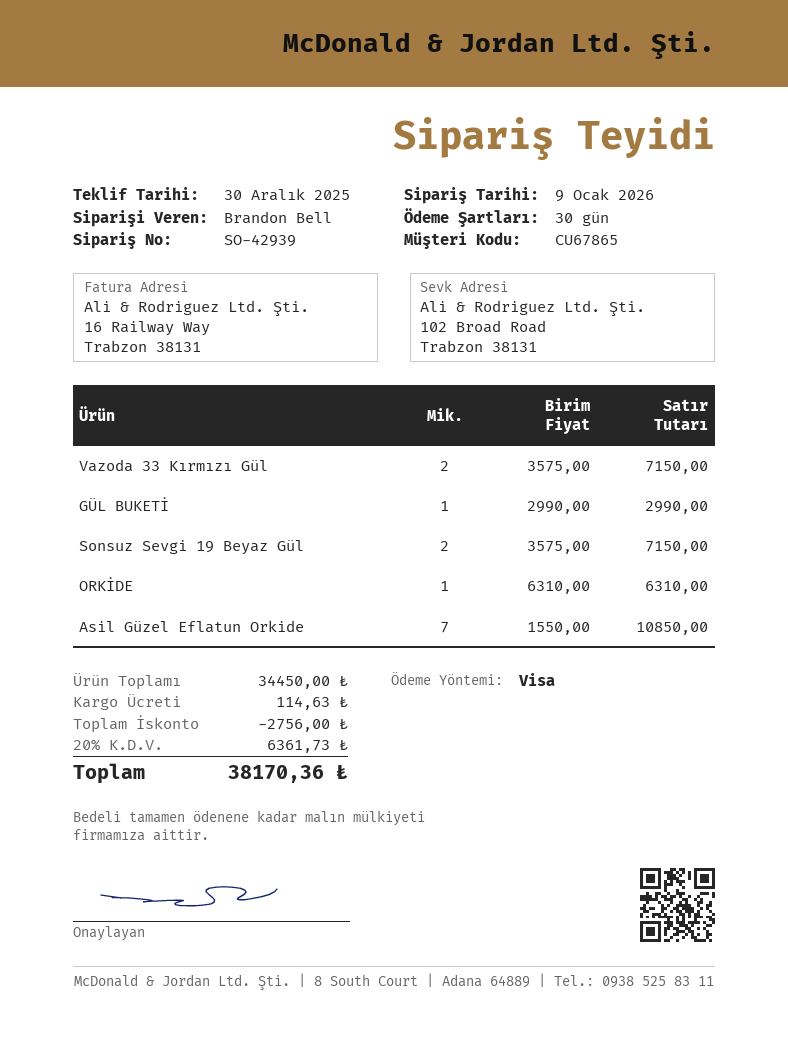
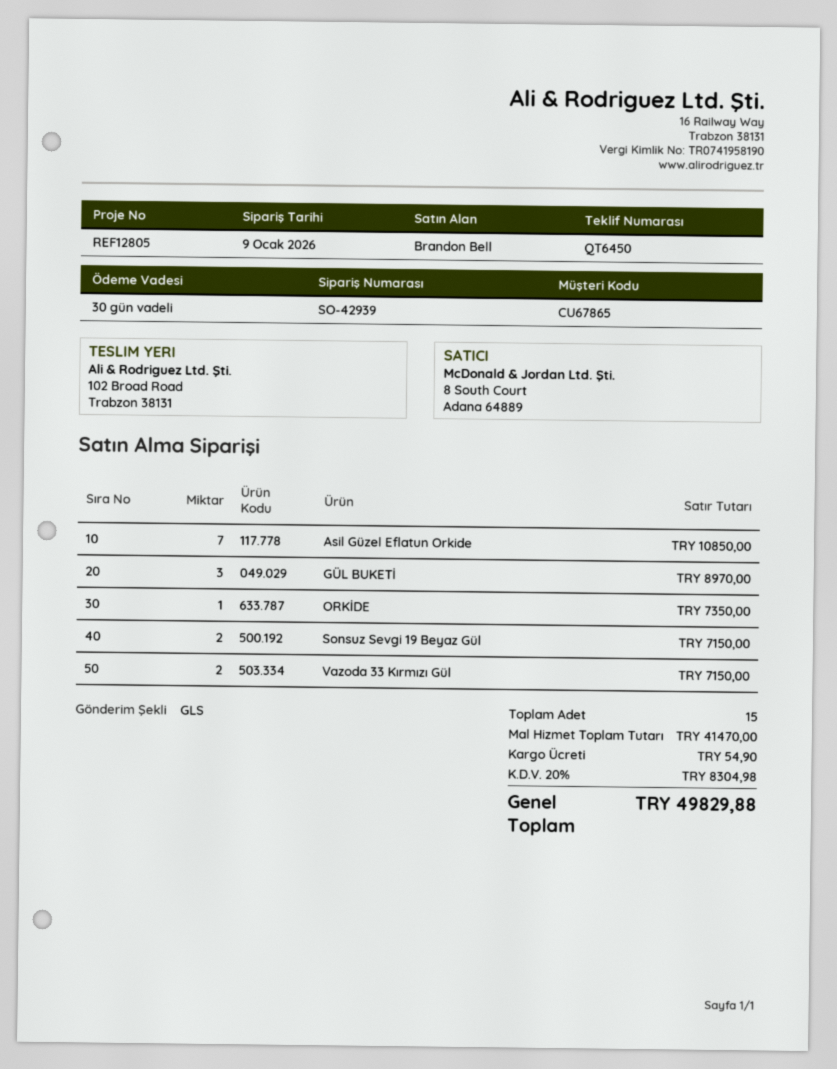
GÜL BUKETİ: 1 for 2990.00 -> 3 for 8970.00
ORKİDE: 1 for 6310.00 -> 1 for 7350.00
subtotal: 34450.00 -> 41470.00
discount: 2756.00 -> none
shipping: 114.63 -> 54.90
tax: 20% = 6361.73 -> 20% = 8304.98
total: 38170.36 -> 49829.88

